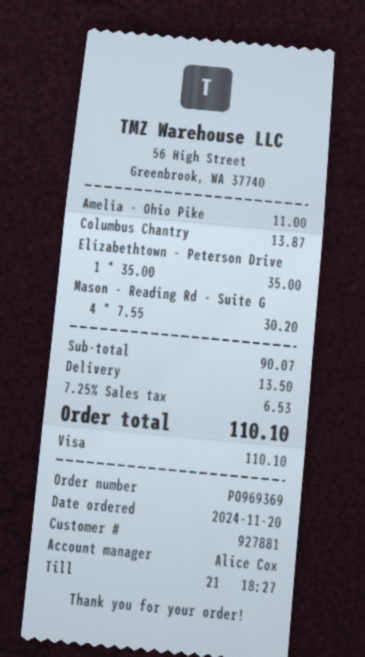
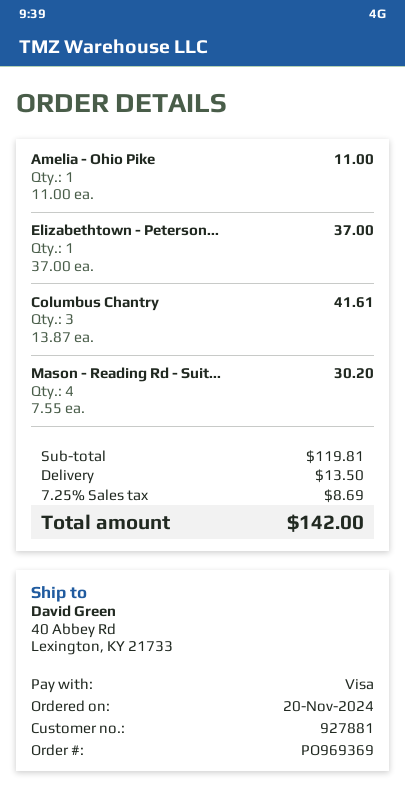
Columbus Chantry: 1 x 13.87 = 13.87 -> 3 x 13.87 = 41.61
Elizabethtown - Peterson Drive: 1 x 35.00 = 35.00 -> 1 x 37.00 = 37.00
subtotal: 90.07 -> 119.81
tax: 7.25% = 6.53 -> 7.25% = 8.69
total: 110.10 -> 142.00

